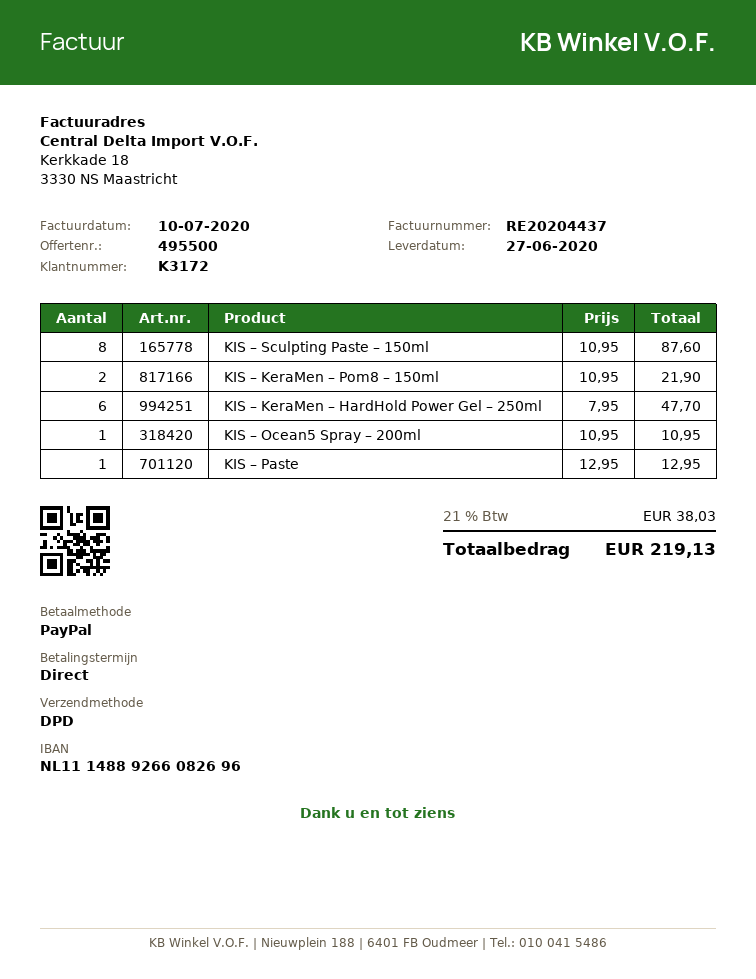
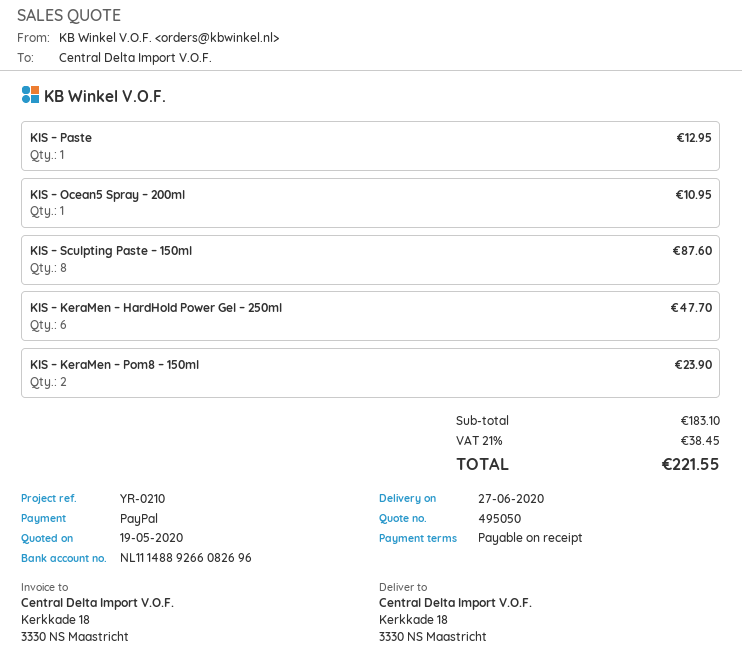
quote number: 495500 -> 495050
KIS – KeraMen – Pom8 – 150ml: 2 for 21.90 -> 2 for 23.90
tax: 21% = 38.03 -> 21% = 38.45
total: 219.13 -> 221.55

